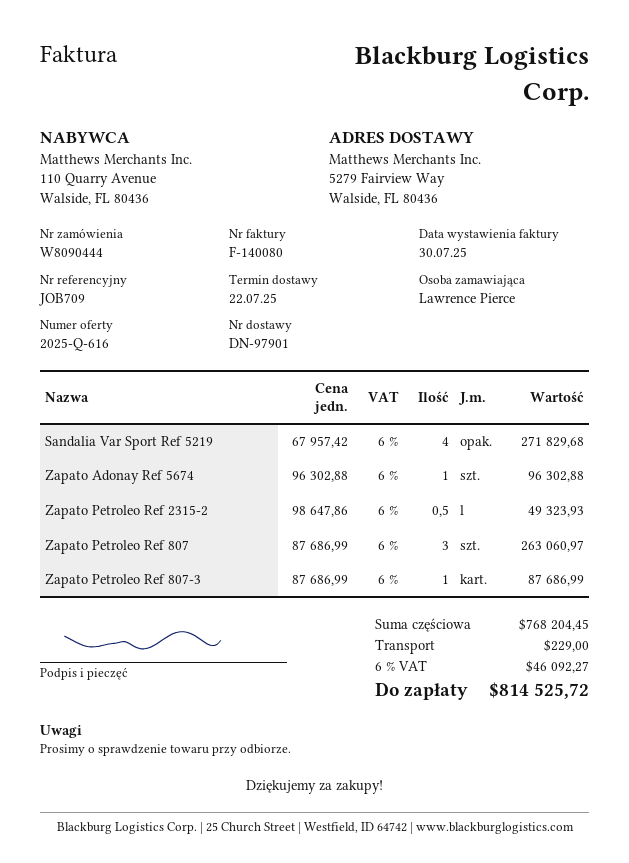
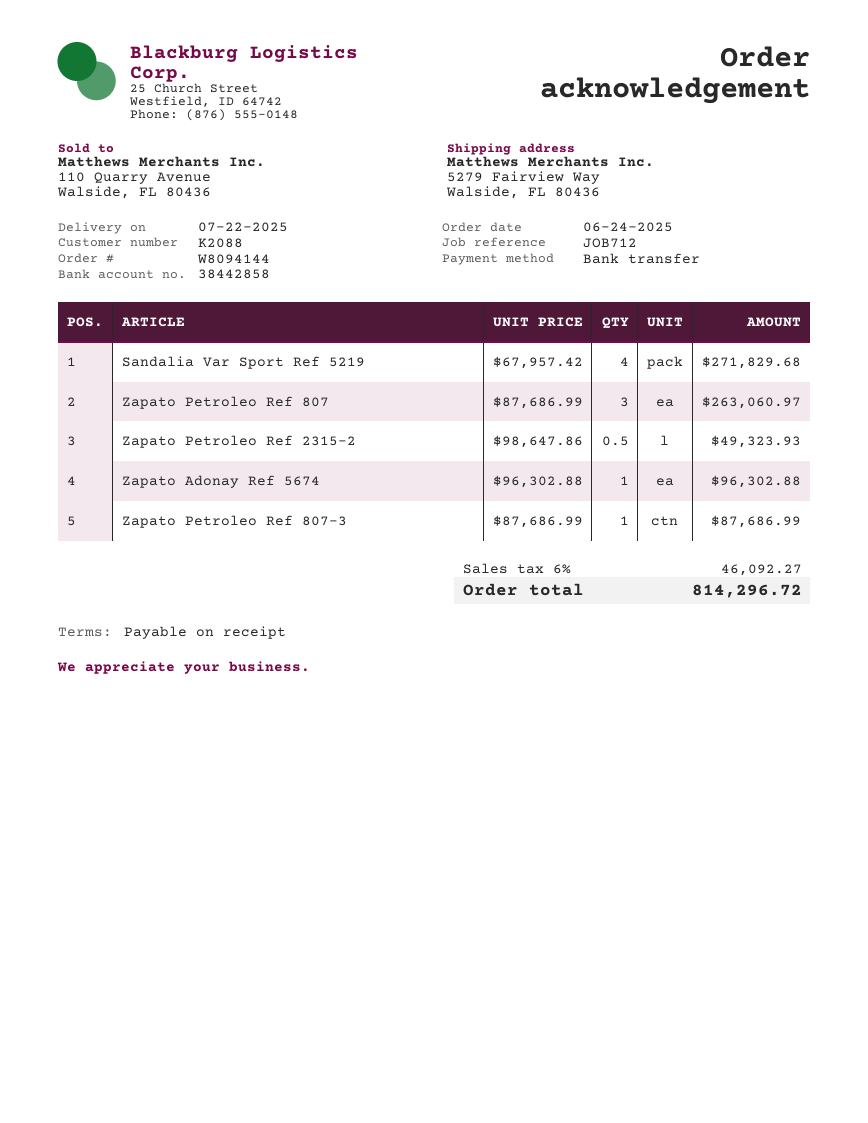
order number: W8090444 -> W8094144
reference: JOB709 -> JOB712
shipping: 229.00 -> none
total: 814525.72 -> 814296.72

